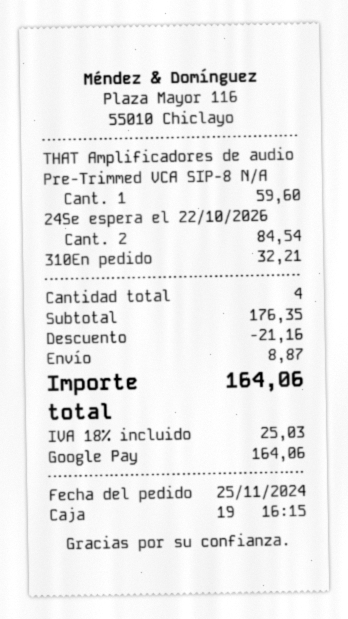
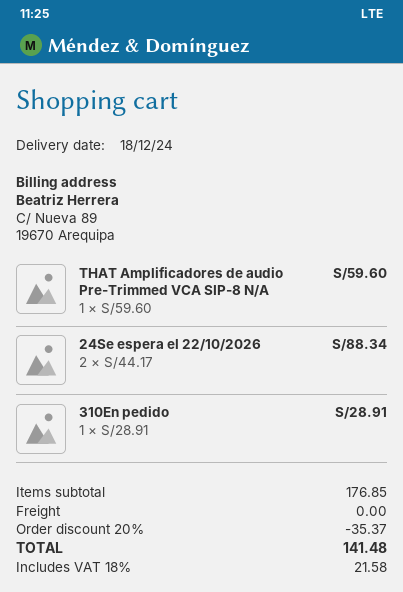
24Se espera el 22/10/2026: 2 for 84.54 -> 2 for 88.34
310En pedido: 1 for 32.21 -> 1 for 28.91
subtotal: 176.35 -> 176.85
discount: 21.16 -> 35.37
shipping: 8.87 -> 0.00
tax: 18% = 25.03 -> 18% = 21.58
total: 164.06 -> 141.48

